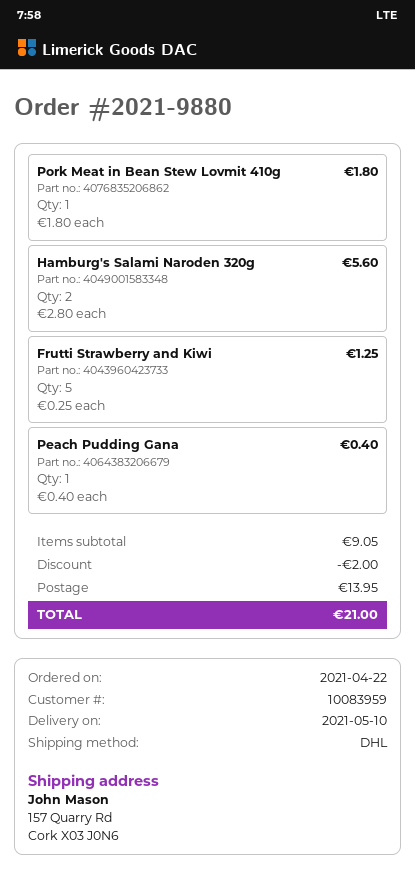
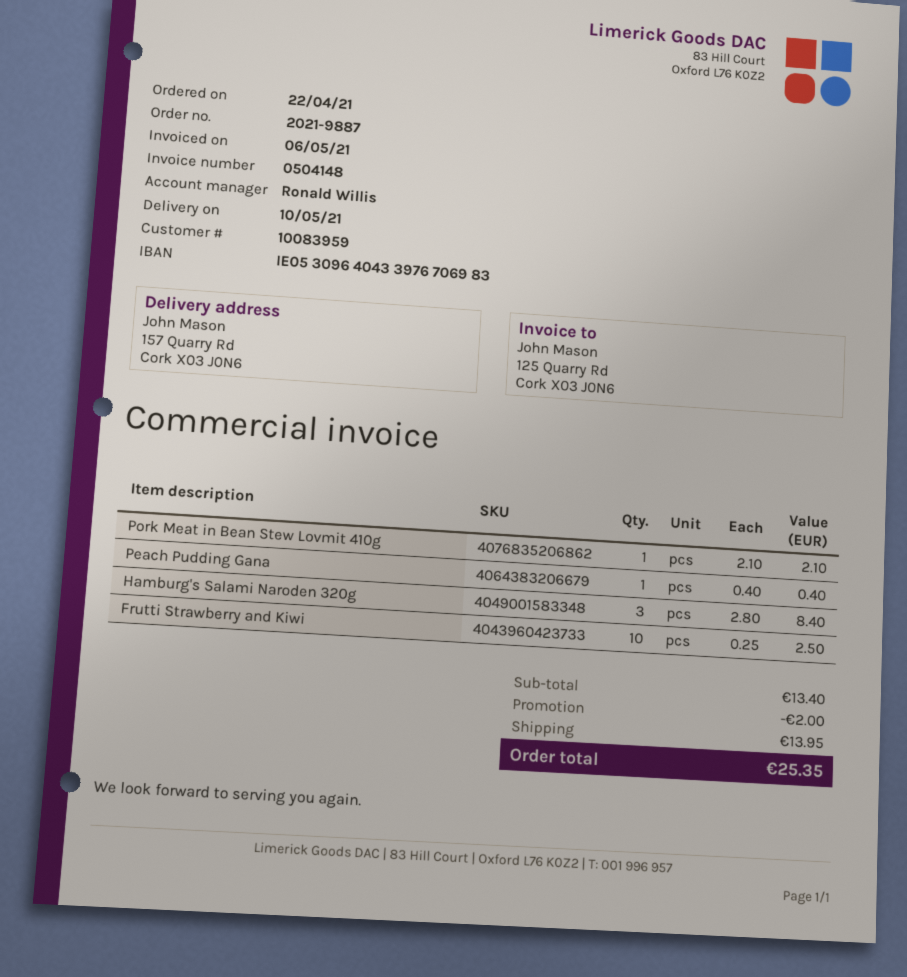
order number: 2021-9880 -> 2021-9887
Pork Meat in Bean Stew Lovmit 410g: 1 x 1.80 = 1.80 -> 1 x 2.10 = 2.10
Hamburg's Salami Naroden 320g: 2 x 2.80 = 5.60 -> 3 x 2.80 = 8.40
Frutti Strawberry and Kiwi: 5 x 0.25 = 1.25 -> 10 x 0.25 = 2.50
subtotal: 9.05 -> 13.40
total: 21.00 -> 25.35

